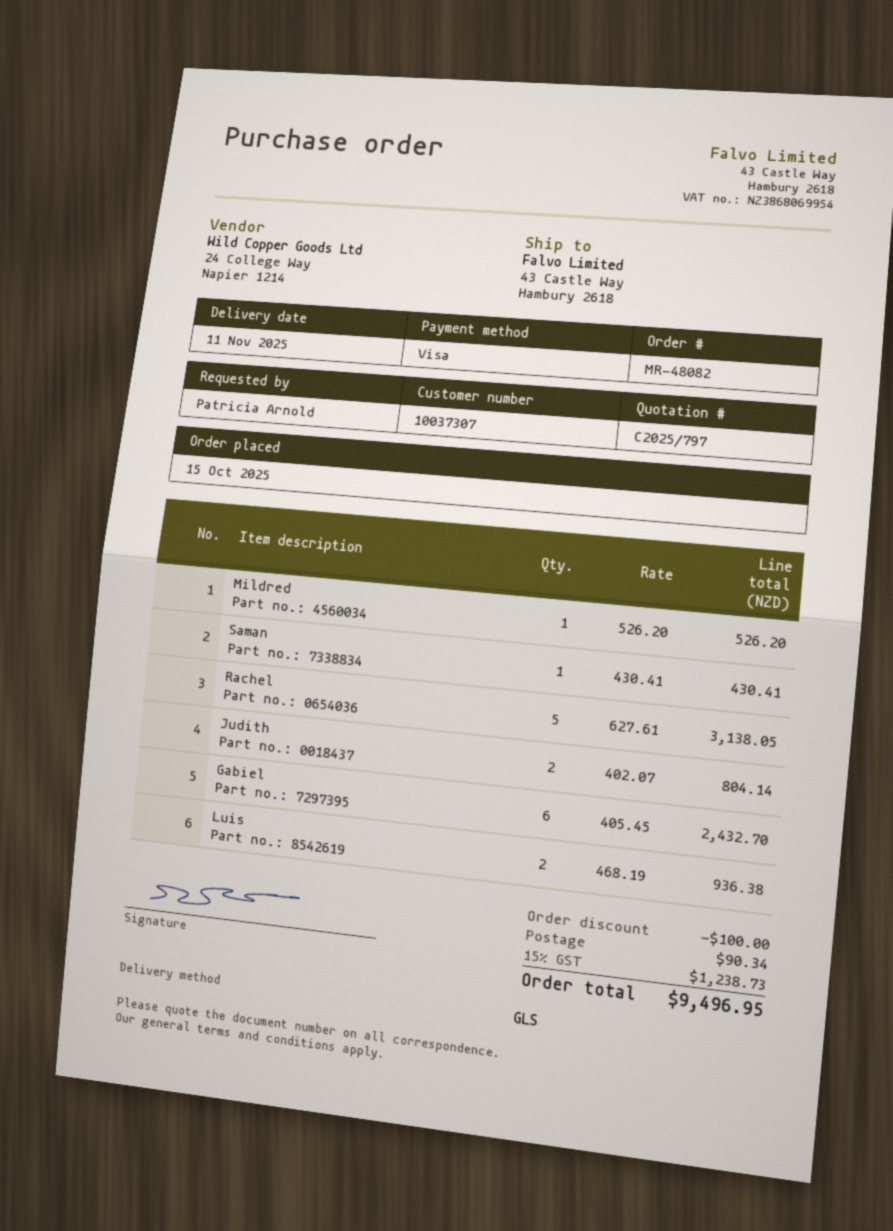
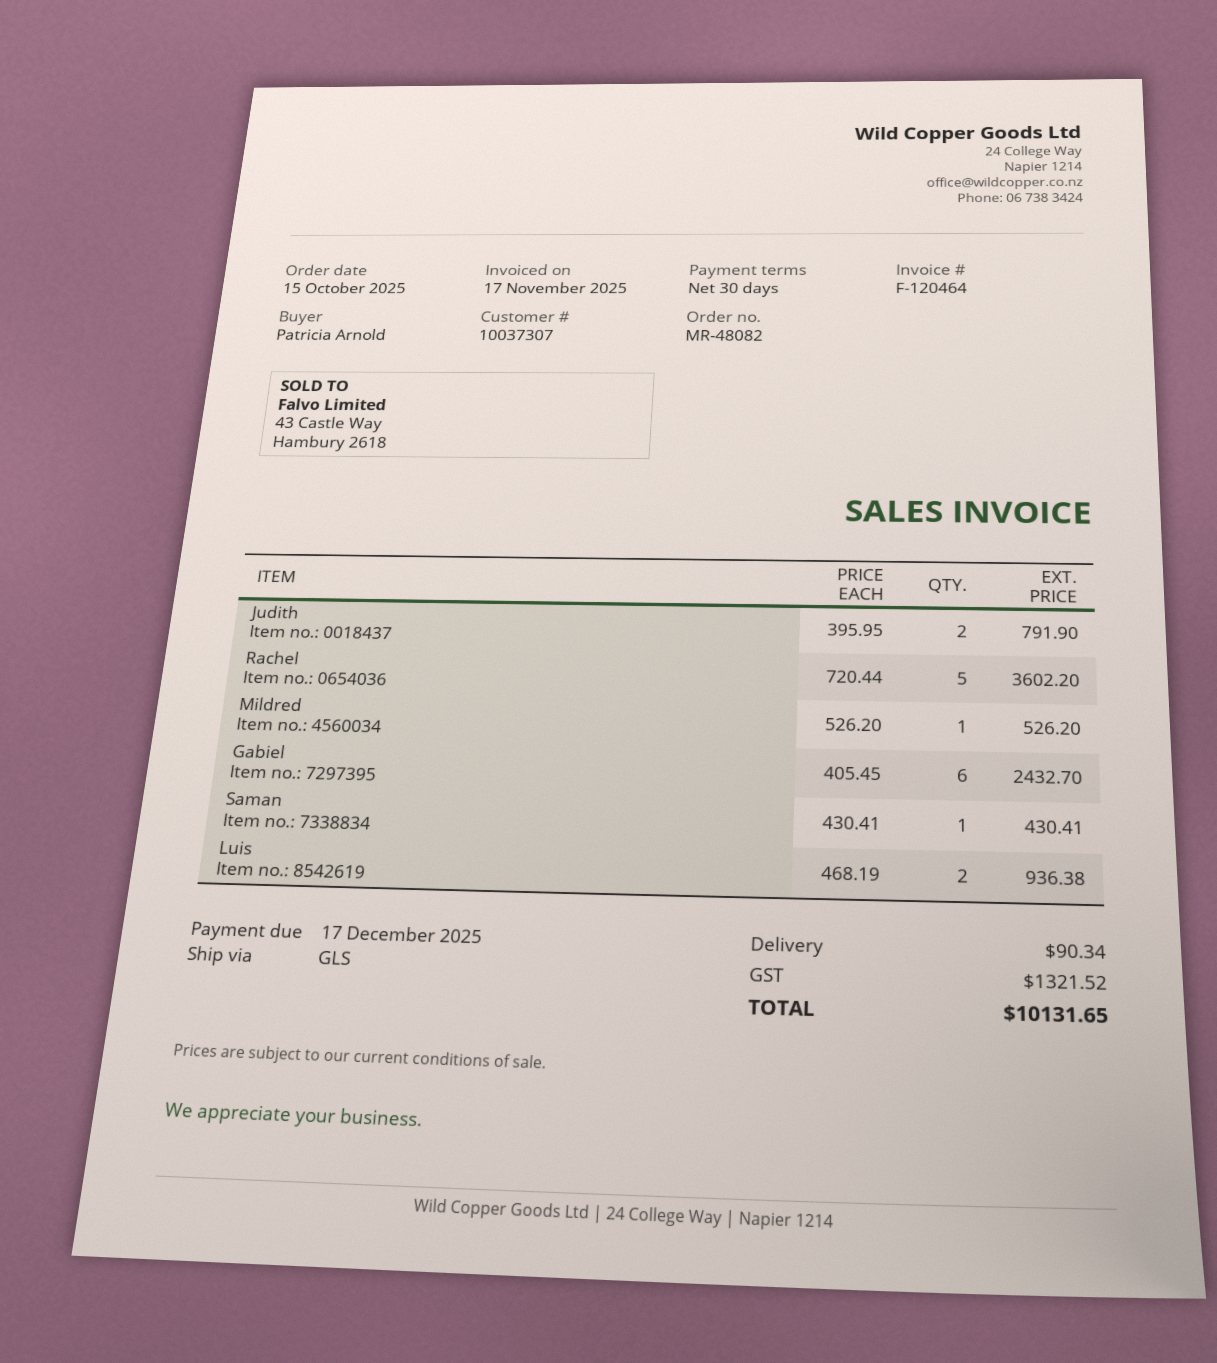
Rachel: 5 x 627.61 = 3138.05 -> 5 x 720.44 = 3602.20
Judith: 2 x 402.07 = 804.14 -> 2 x 395.95 = 791.90
discount: 100.00 -> none
tax: 1238.73 -> 1321.52
total: 9496.95 -> 10131.65

